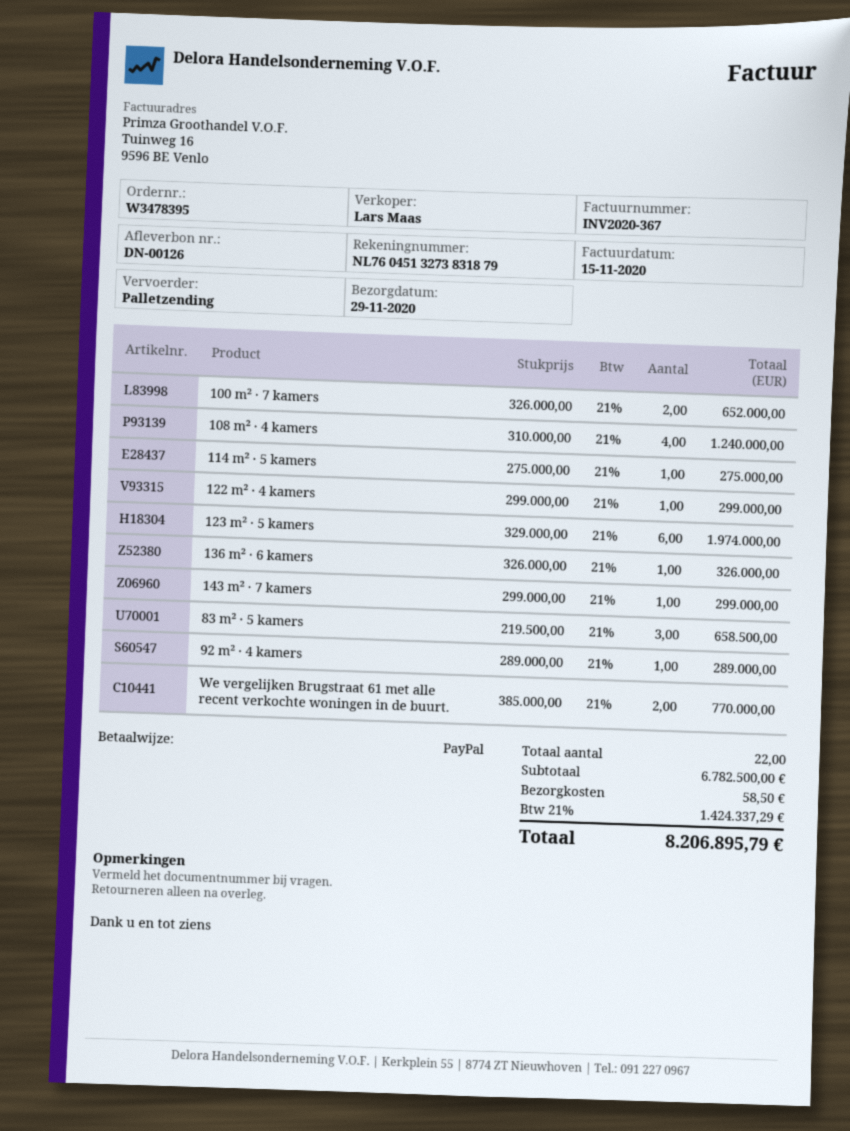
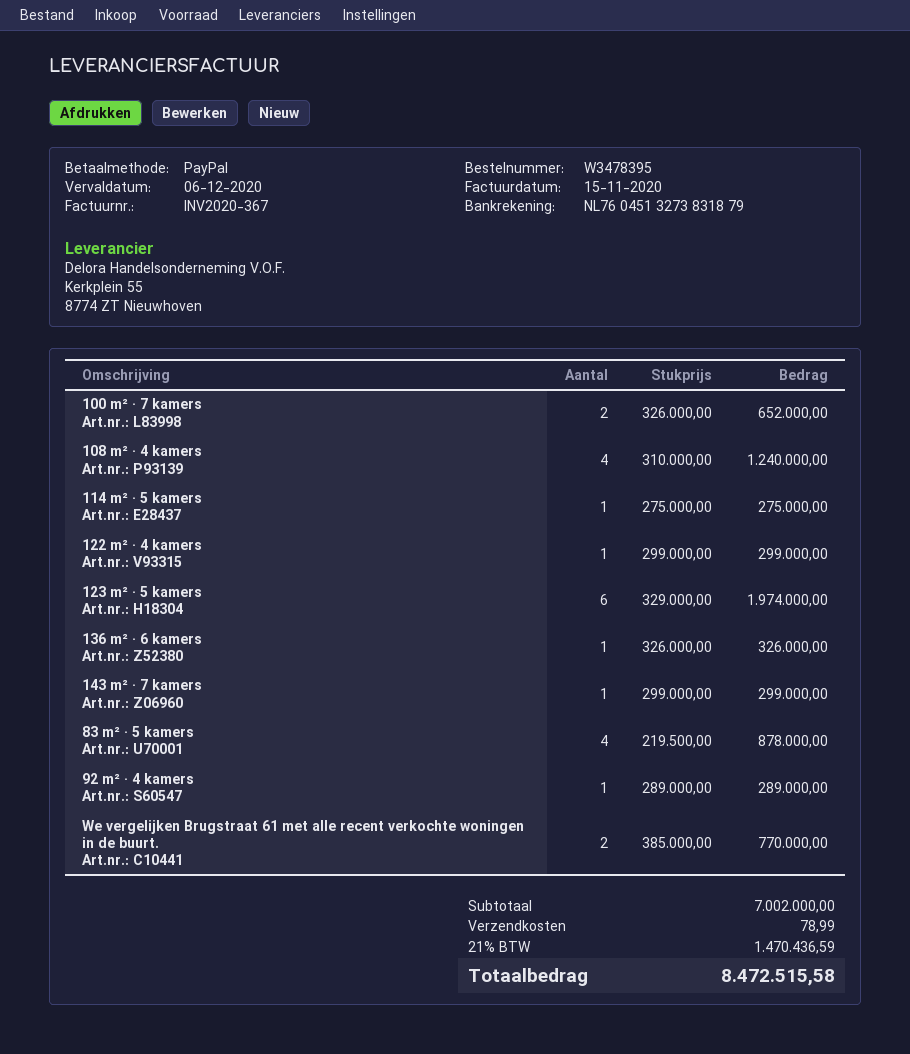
83 m² · 5 kamers: 3 x 219500.00 = 658500.00 -> 4 x 219500.00 = 878000.00
subtotal: 6782500.00 -> 7002000.00
shipping: 58.50 -> 78.99
tax: 21% = 1424337.29 -> 21% = 1470436.59
total: 8206895.79 -> 8472515.58

